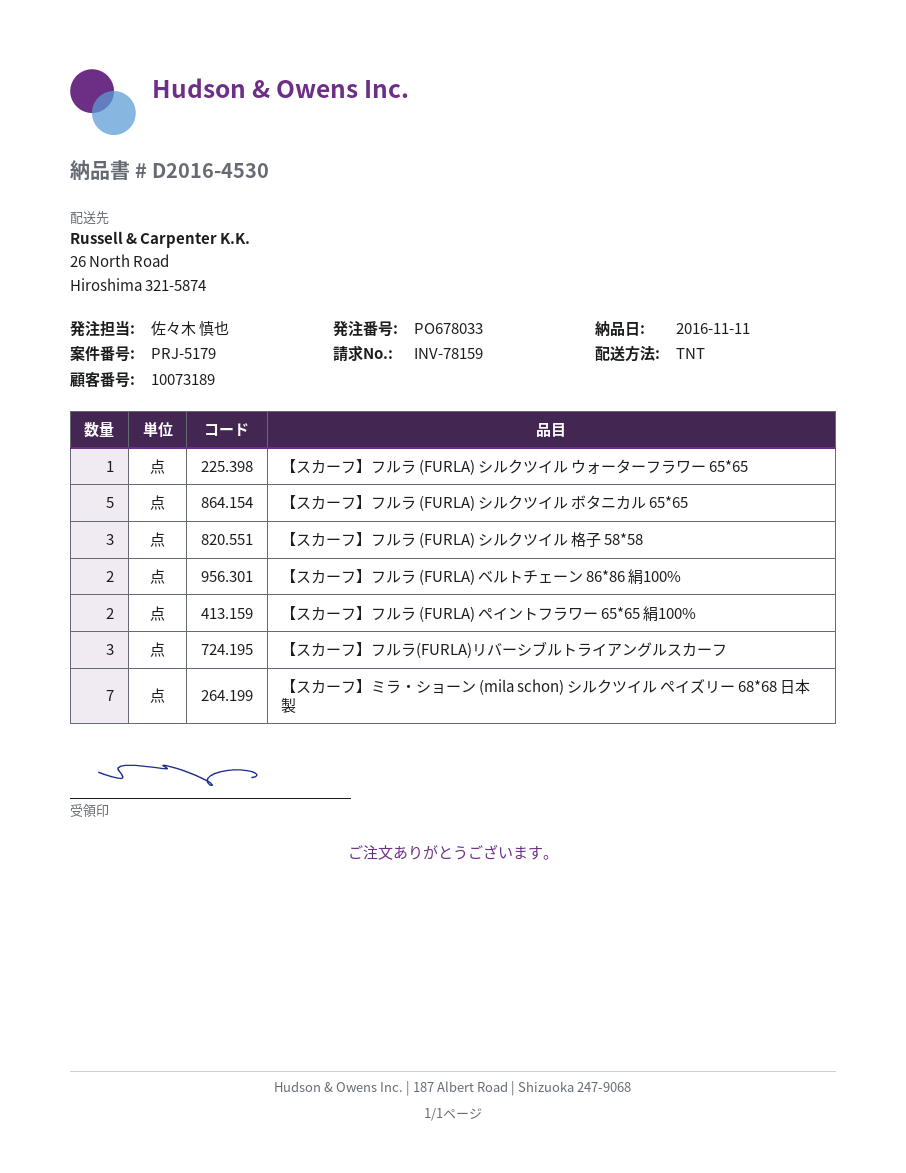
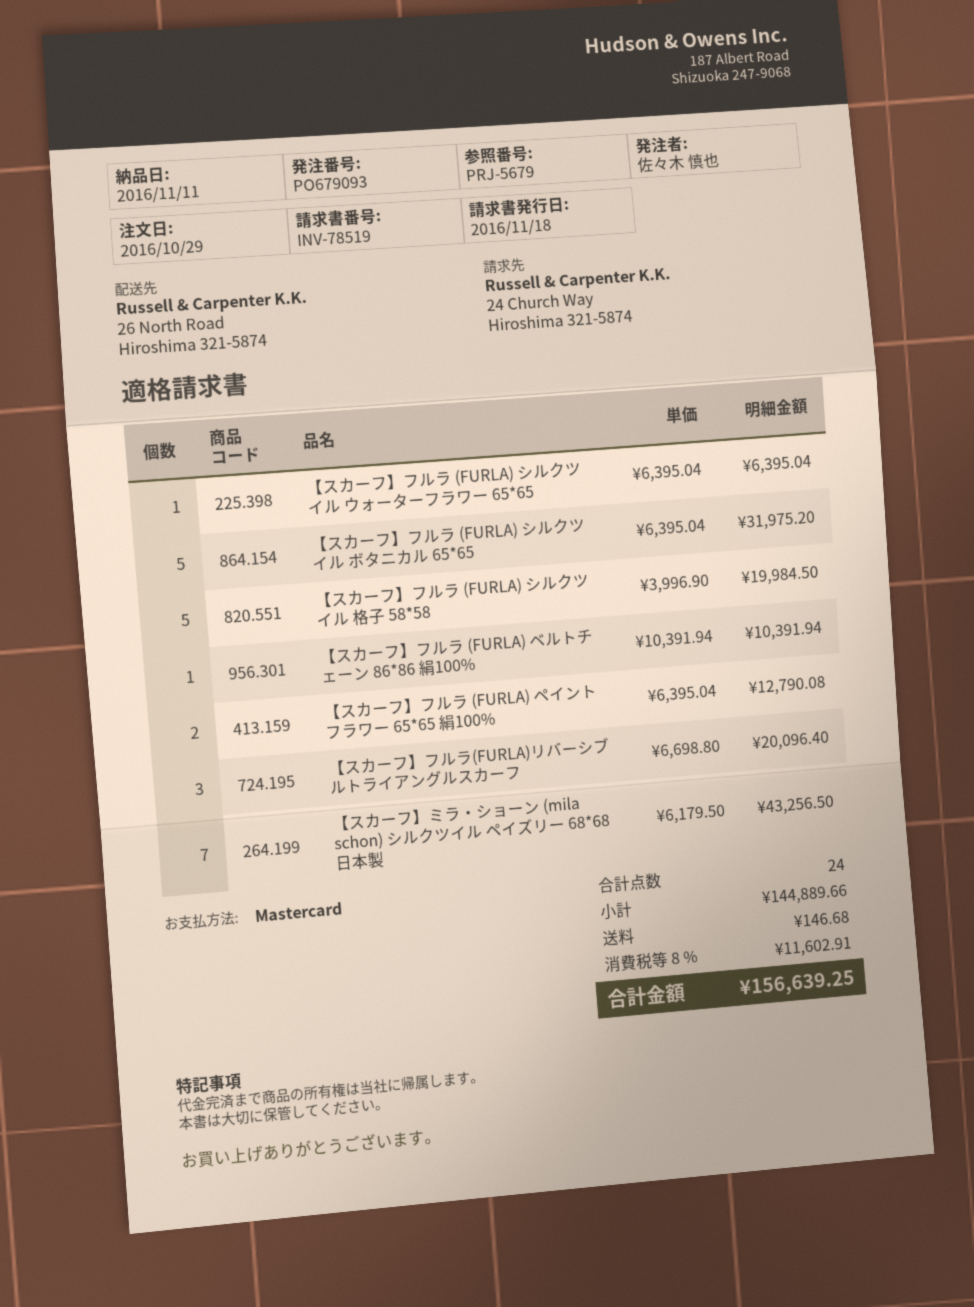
order number: PO678033 -> PO679093
invoice number: INV-78159 -> INV-78519
reference: PRJ-5179 -> PRJ-5679
【スカーフ】フルラ (FURLA) シルクツイル 格子 58*58: 3 -> 5
【スカーフ】フルラ (FURLA) ベルトチェーン 86*86 絹100%: 2 -> 1

